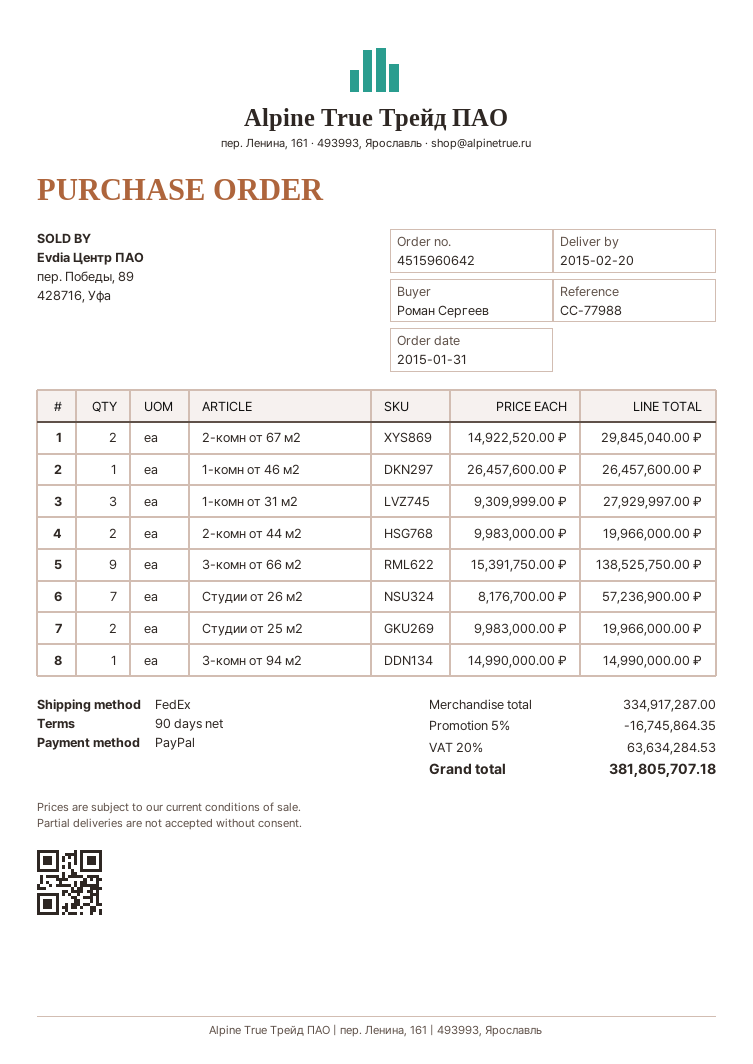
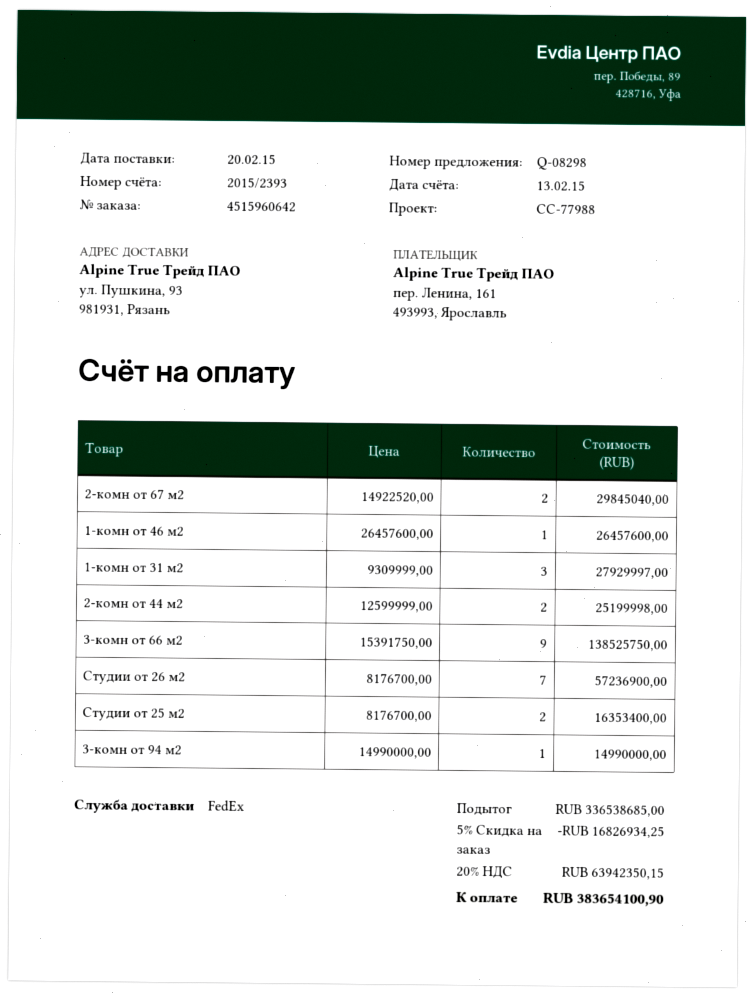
2-комн от 44 м2: 2 x 9983000.00 = 19966000.00 -> 2 x 12599999.00 = 25199998.00
Студии от 25 м2: 2 x 9983000.00 = 19966000.00 -> 2 x 8176700.00 = 16353400.00
subtotal: 334917287.00 -> 336538685.00
discount: 5% = 16745864.35 -> 5% = 16826934.25
tax: 20% = 63634284.53 -> 20% = 63942350.15
total: 381805707.18 -> 383654100.90

